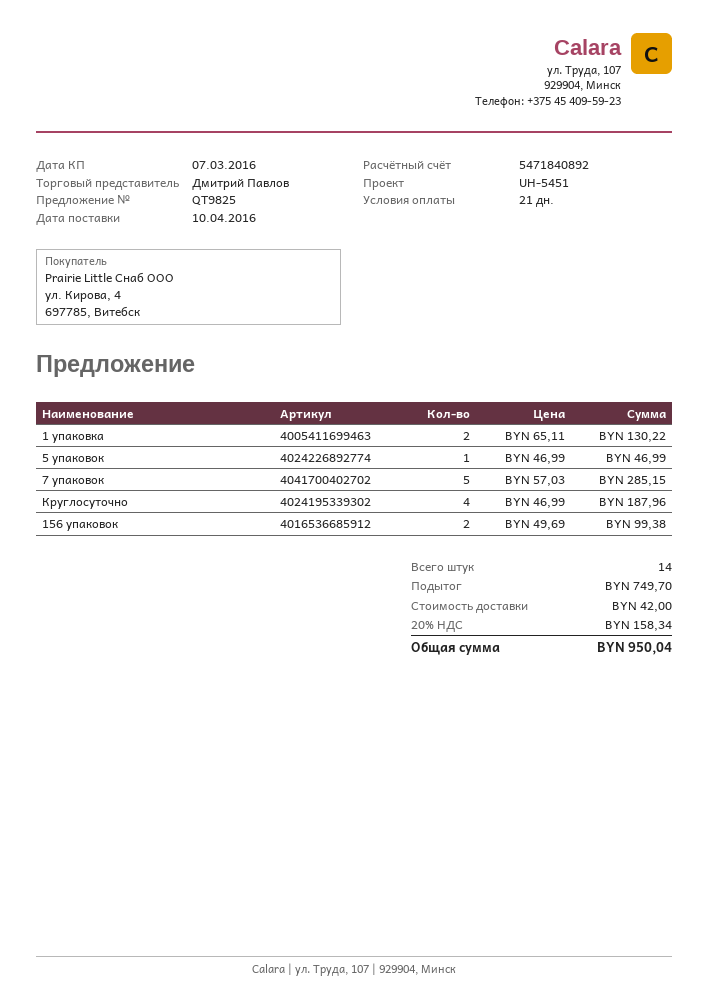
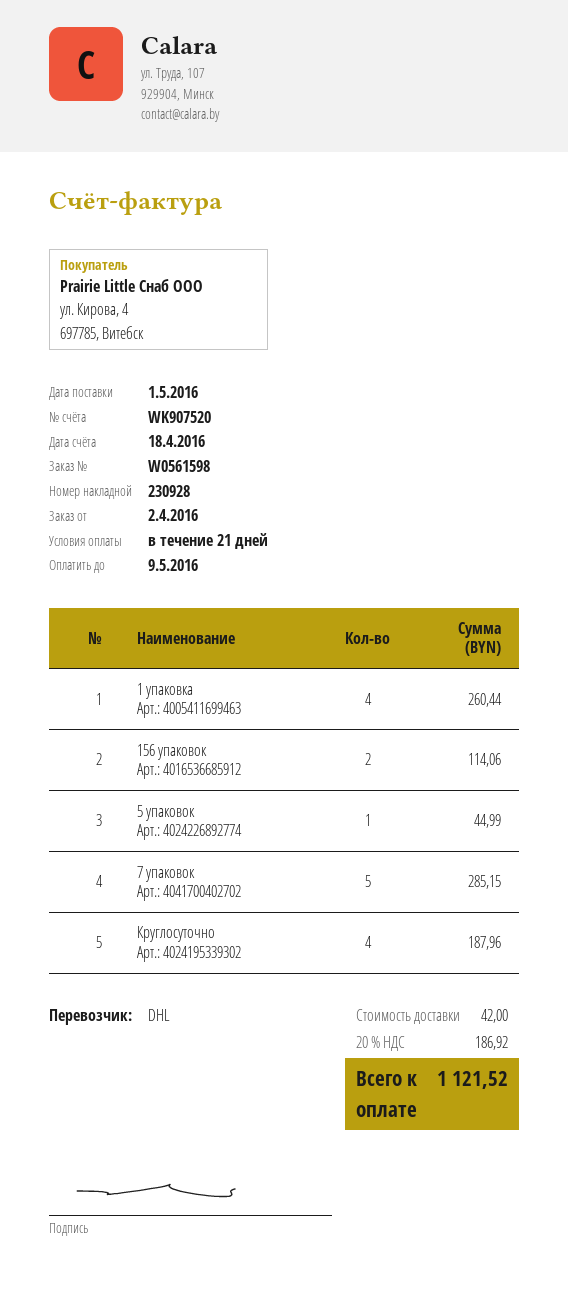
delivery date: 2016-04-10 -> 2016-05-01
1 упаковка: 2 for 130.22 -> 4 for 260.44
5 упаковок: 1 for 46.99 -> 1 for 44.99
156 упаковок: 2 for 99.38 -> 2 for 114.06
tax: 20% = 158.34 -> 20% = 186.92
total: 950.04 -> 1121.52

